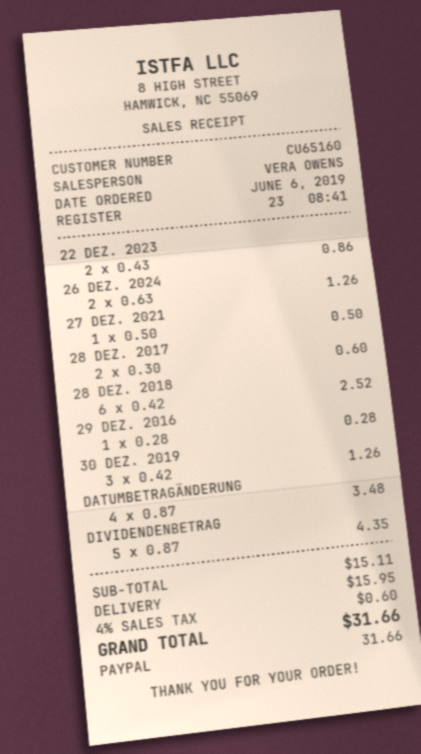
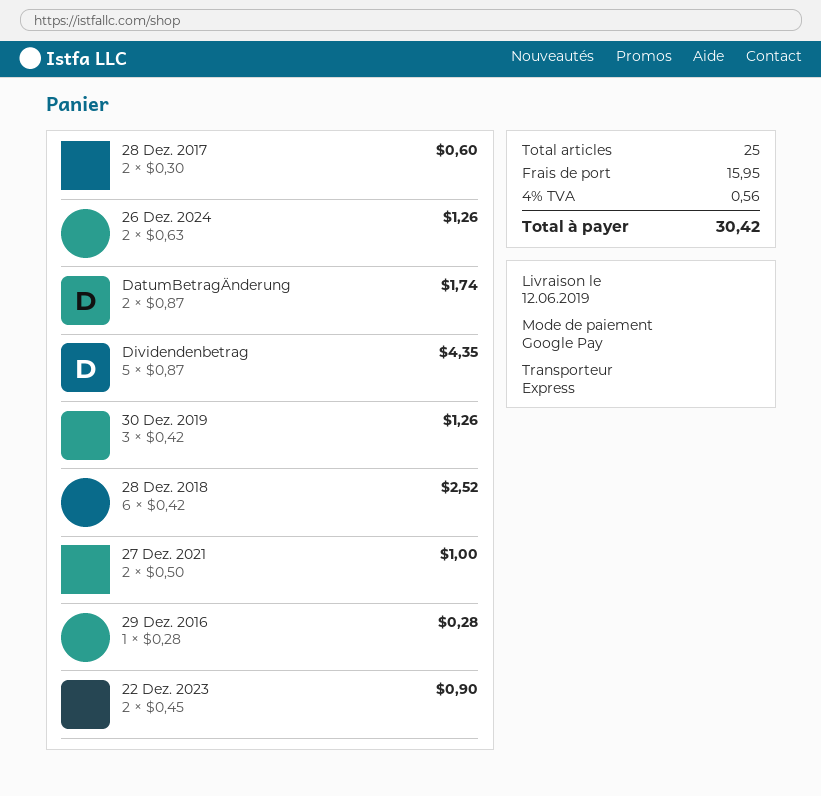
payment method: PayPal -> Google Pay
22 DEZ. 2023: 2 x 0.43 = 0.86 -> 2 x 0.45 = 0.90
27 DEZ. 2021: 1 x 0.50 = 0.50 -> 2 x 0.50 = 1.00
DATUMBETRAGÄNDERUNG: 4 x 0.87 = 3.48 -> 2 x 0.87 = 1.74
tax: 4% = 0.60 -> 4% = 0.56
total: 31.66 -> 30.42

